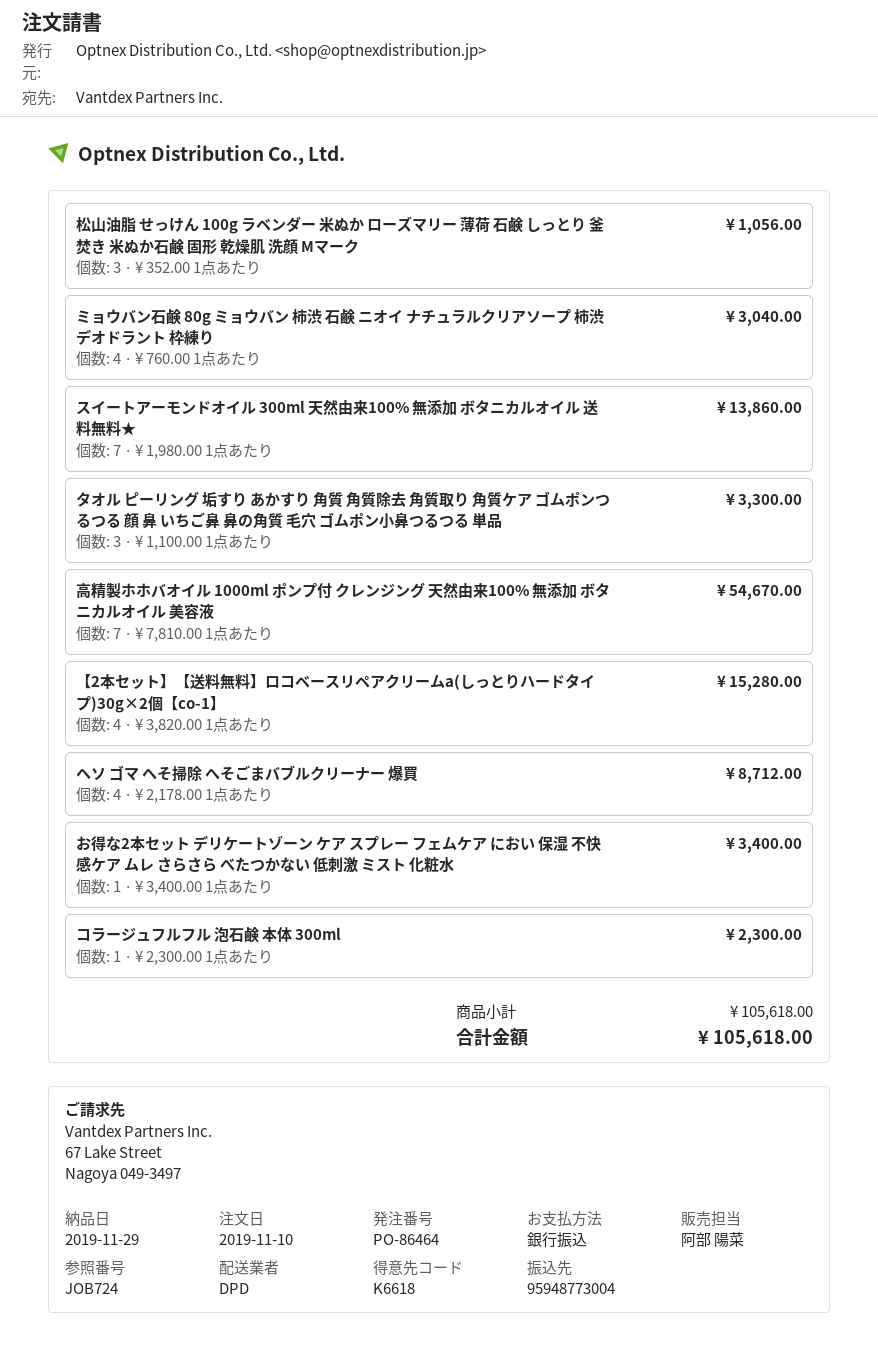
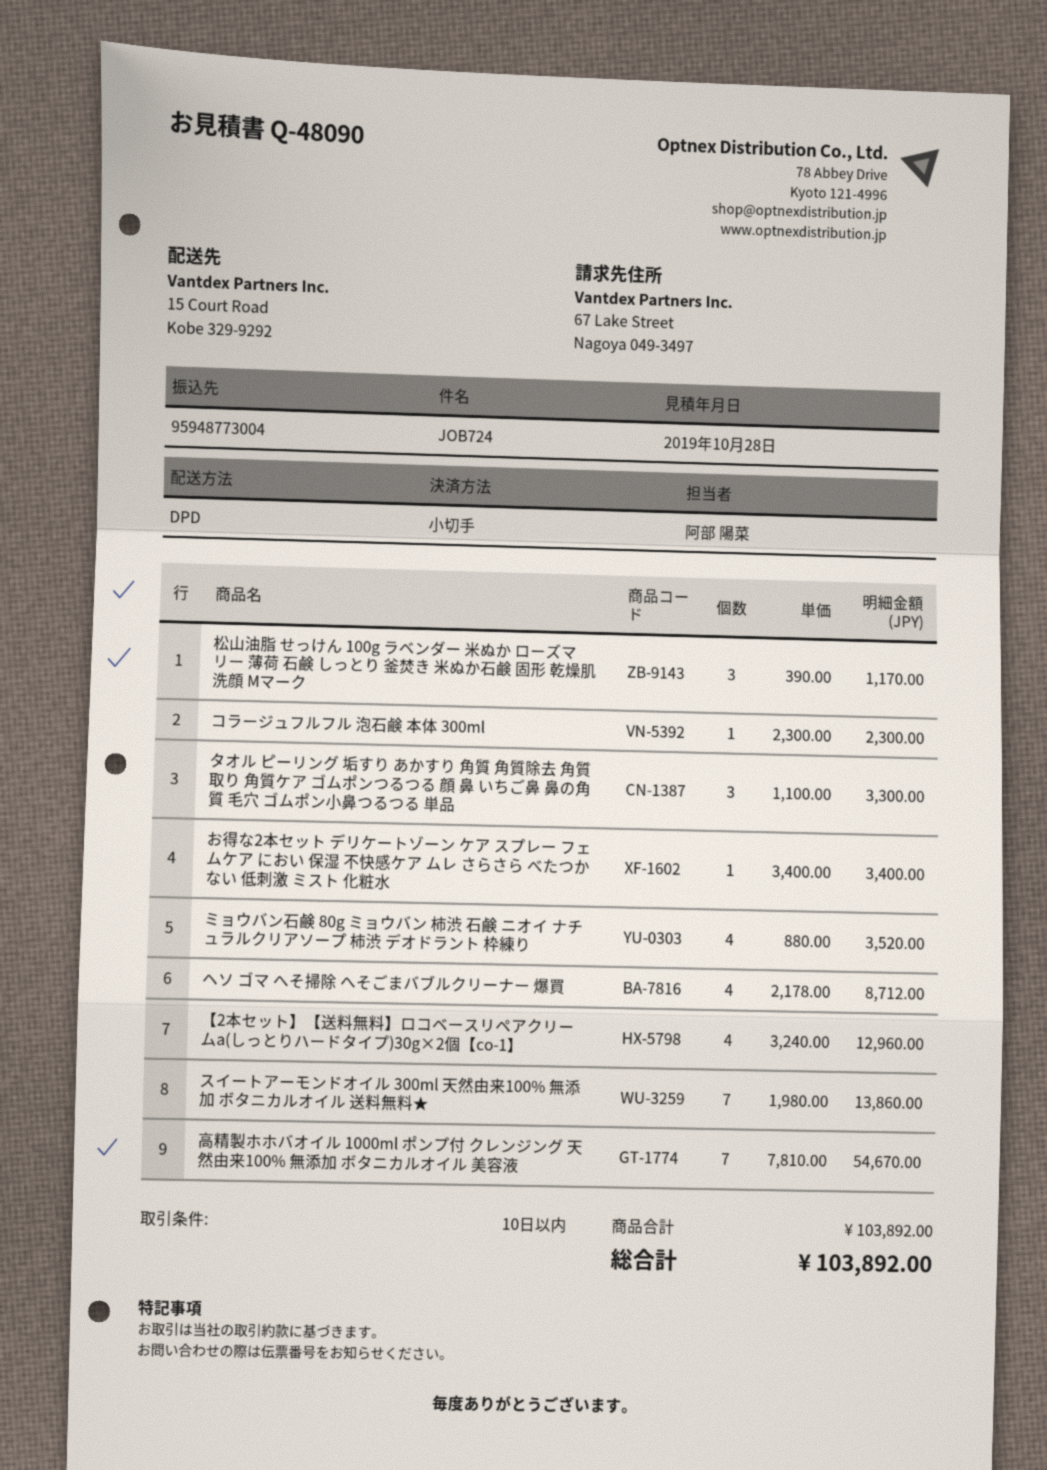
payment method: bank transfer -> cheque
松山油脂 せっけん 100g ラベンダー 米ぬか ローズマリー 薄荷 石鹸 しっとり 釜焚き 米ぬか石鹸 固形 乾燥肌 洗顔 Mマーク: 3 x 352.00 = 1056.00 -> 3 x 390.00 = 1170.00
ミョウバン石鹸 80g ミョウバン 柿渋 石鹸 ニオイ ナチュラルクリアソープ 柿渋 デオドラント 枠練り: 4 x 760.00 = 3040.00 -> 4 x 880.00 = 3520.00
【2本セット】【送料無料】ロコベースリペアクリームa(しっとりハードタイプ)30g×2個【co-1】: 4 x 3820.00 = 15280.00 -> 4 x 3240.00 = 12960.00
subtotal: 105618.00 -> 103892.00
total: 105618.00 -> 103892.00

